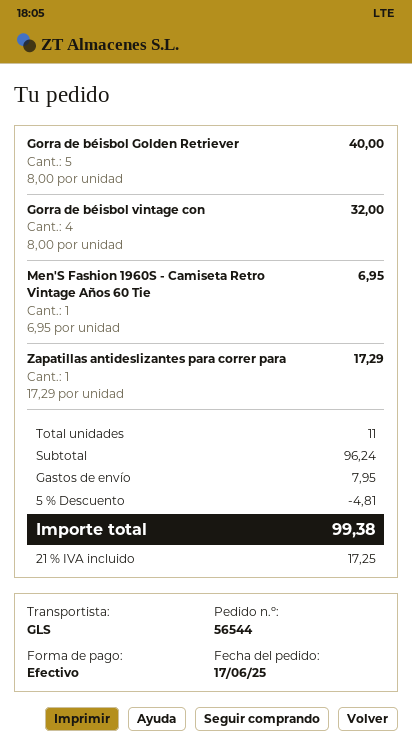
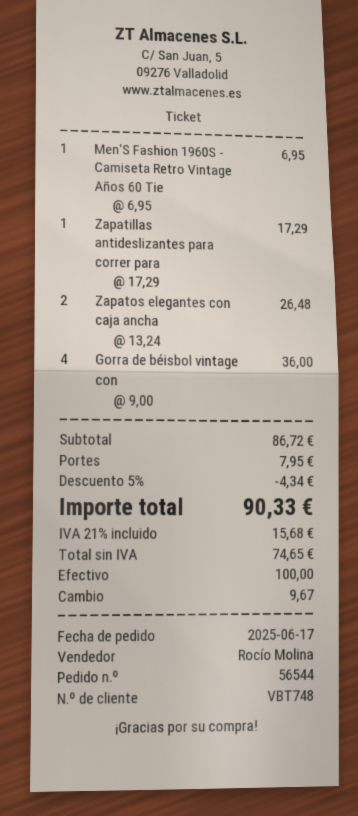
Gorra de béisbol Golden Retriever: 5 x 8.00 = 40.00 -> none
Gorra de béisbol vintage con: 4 x 8.00 = 32.00 -> 4 x 9.00 = 36.00
Zapatos elegantes con caja ancha: none -> 2 x 13.24 = 26.48
subtotal: 96.24 -> 86.72
discount: 5% = 4.81 -> 5% = 4.34
tax: 21% = 17.25 -> 21% = 15.68
total: 99.38 -> 90.33

